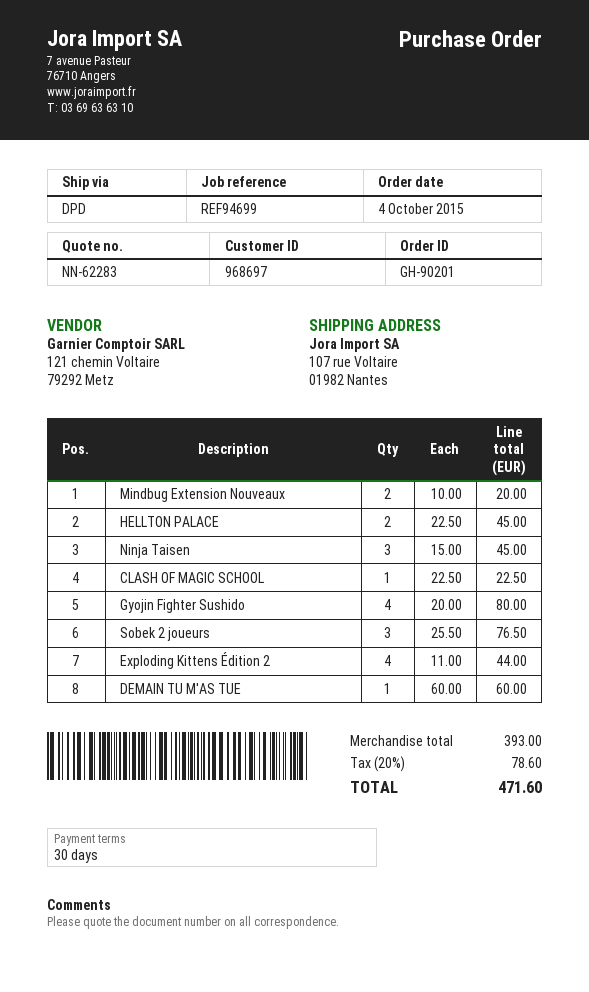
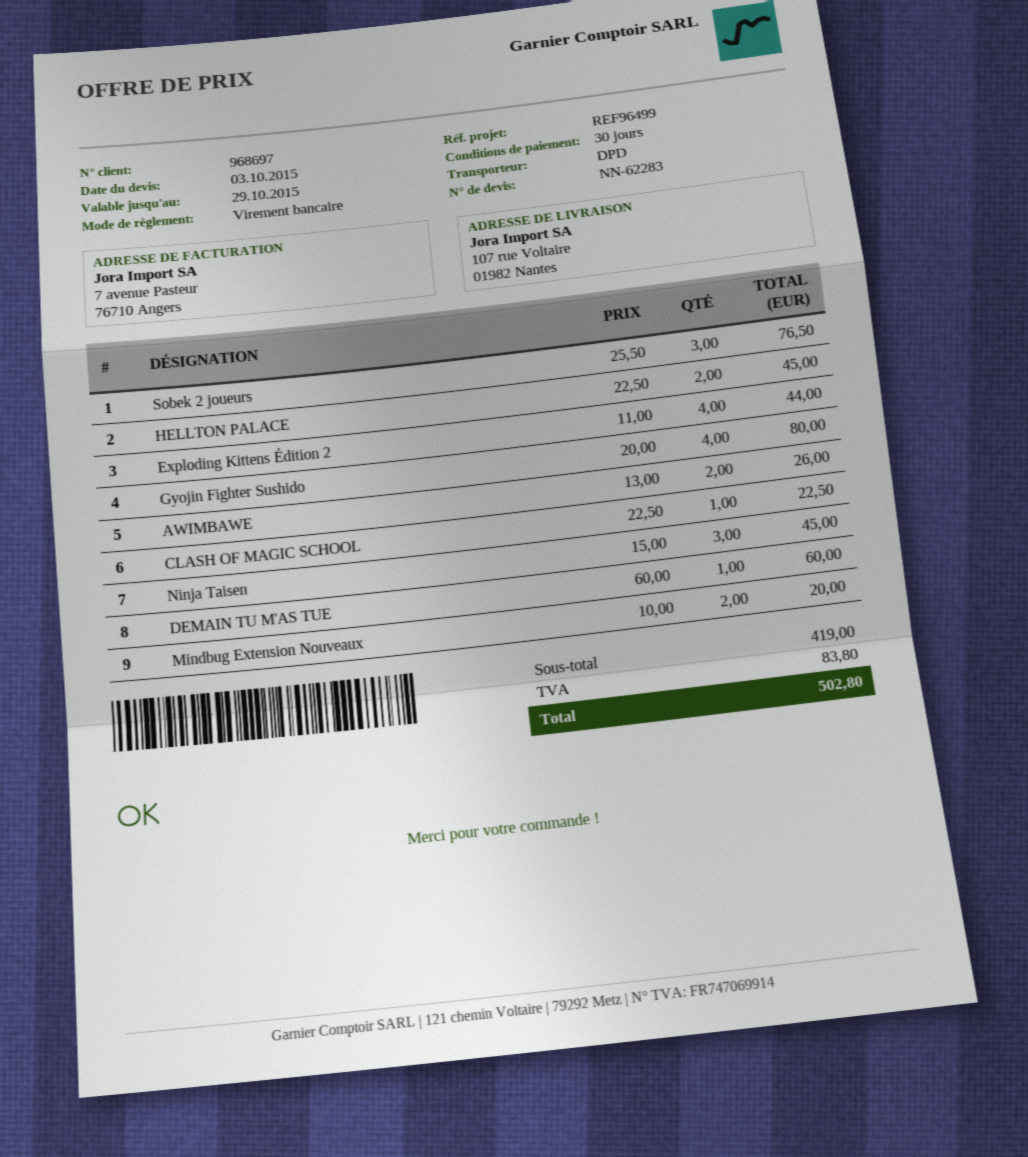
reference: REF94699 -> REF96499
AWIMBAWE: none -> 2 x 13.00 = 26.00
subtotal: 393.00 -> 419.00
tax: 78.60 -> 83.80
total: 471.60 -> 502.80

